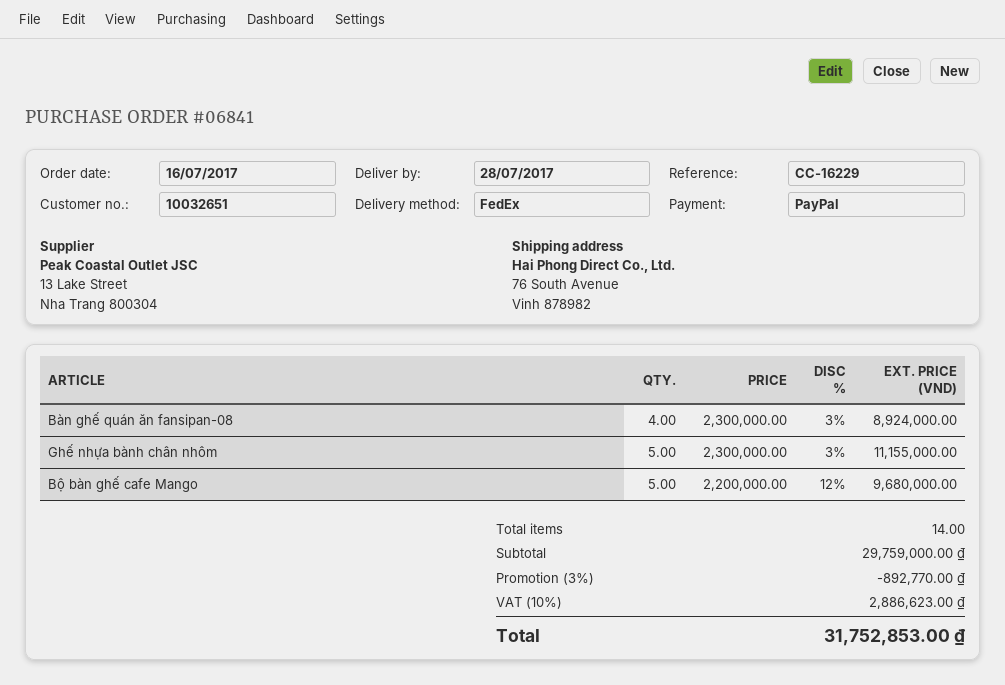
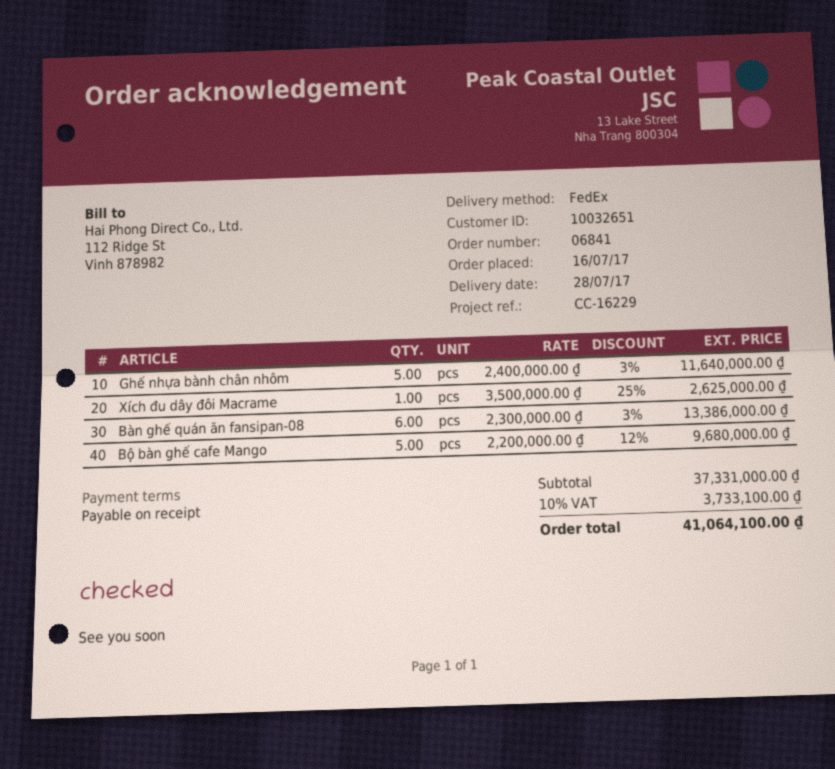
Bàn ghế quán ăn fansipan-08: 4 x 2300000.00 - 3% = 8924000.00 -> 6 x 2300000.00 - 3% = 13386000.00
Ghế nhựa bành chân nhôm: 5 x 2300000.00 - 3% = 11155000.00 -> 5 x 2400000.00 - 3% = 11640000.00
Xích đu dây đôi Macrame: none -> 1 x 3500000.00 - 25% = 2625000.00
subtotal: 29759000.00 -> 37331000.00
discount: 3% = 892770.00 -> none
tax: 10% = 2886623.00 -> 10% = 3733100.00
total: 31752853.00 -> 41064100.00

